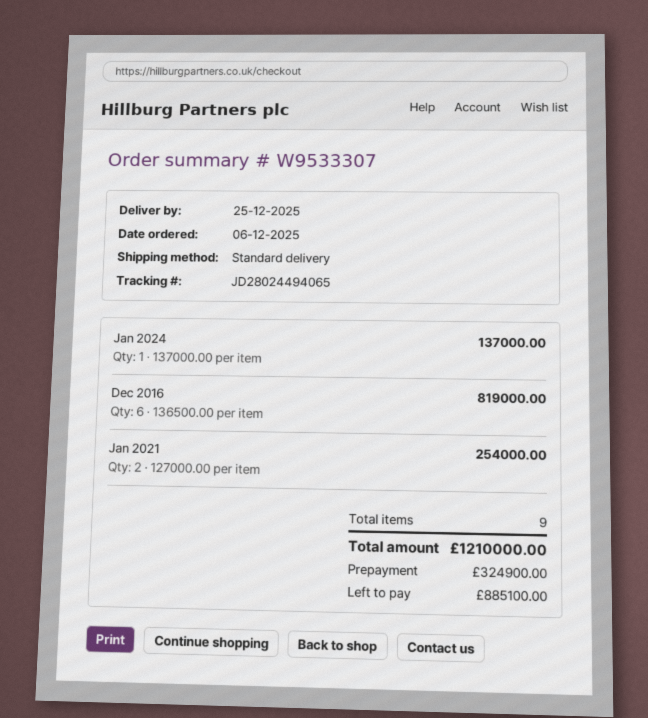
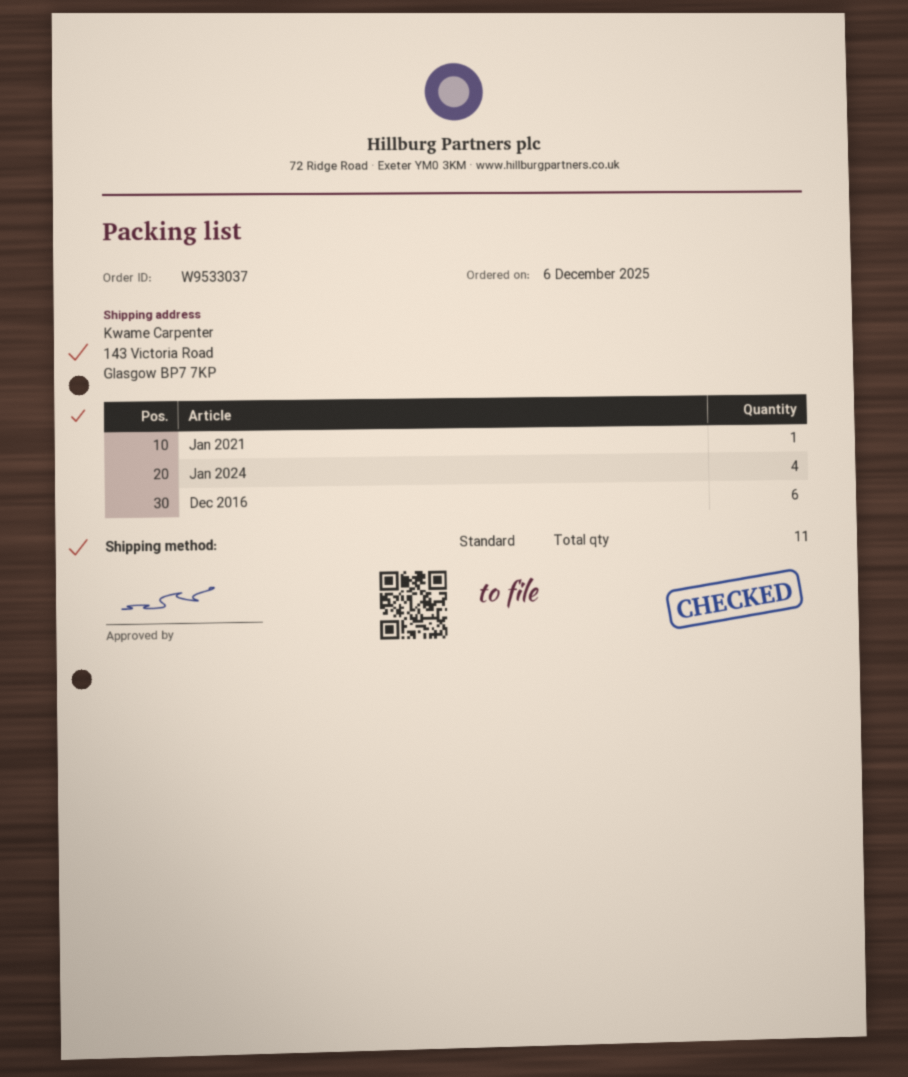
order number: W9533307 -> W9533037
Jan 2024: 1 -> 4
Jan 2021: 2 -> 1
total quantity: 9 -> 11

